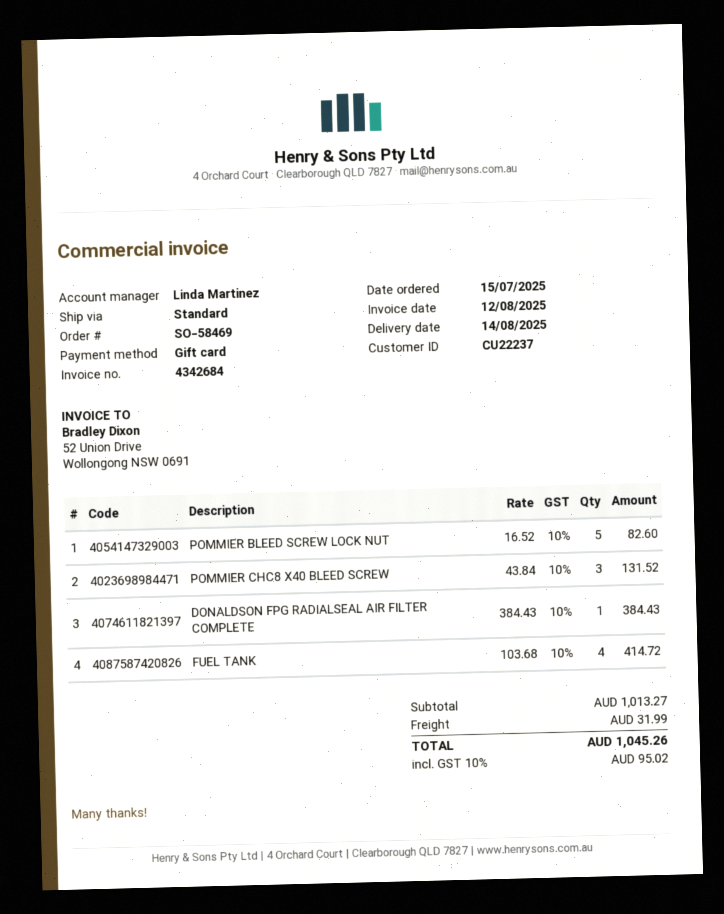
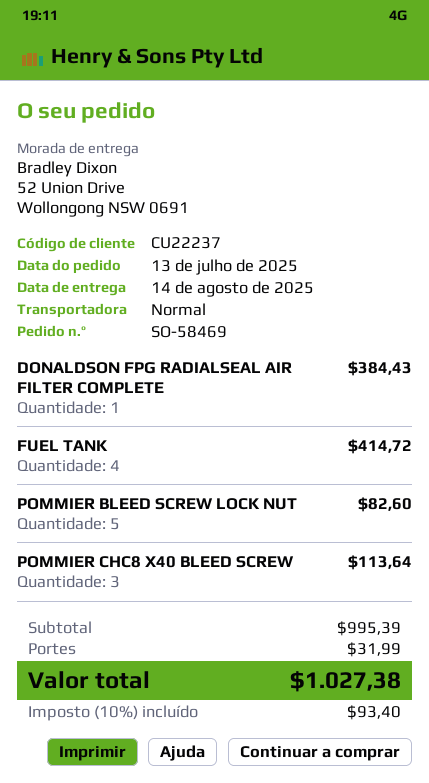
order date: 2025-07-15 -> 2025-07-13
POMMIER CHC8 X40 BLEED SCREW: 3 for 131.52 -> 3 for 113.64
subtotal: 1013.27 -> 995.39
tax: 10% = 95.02 -> 10% = 93.40
total: 1045.26 -> 1027.38

